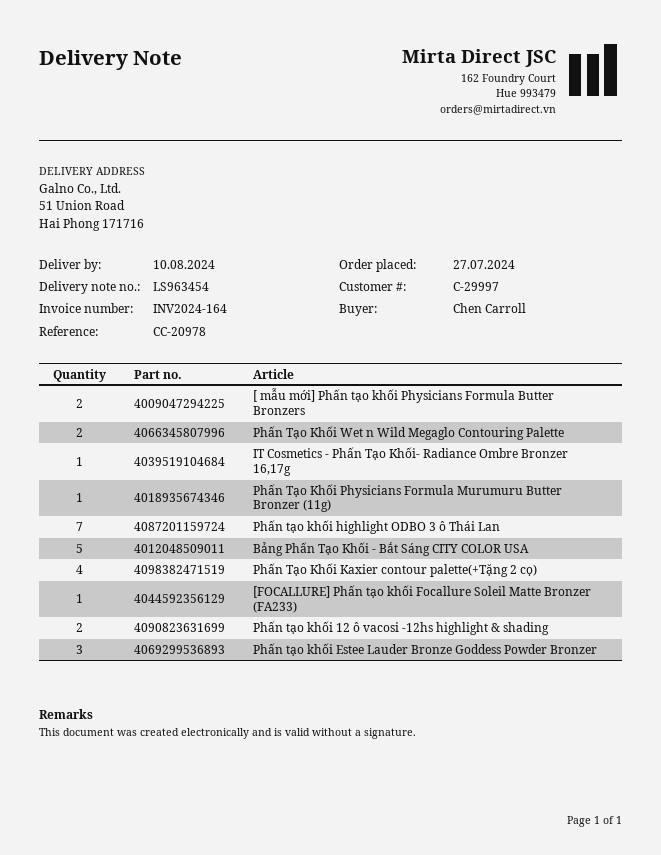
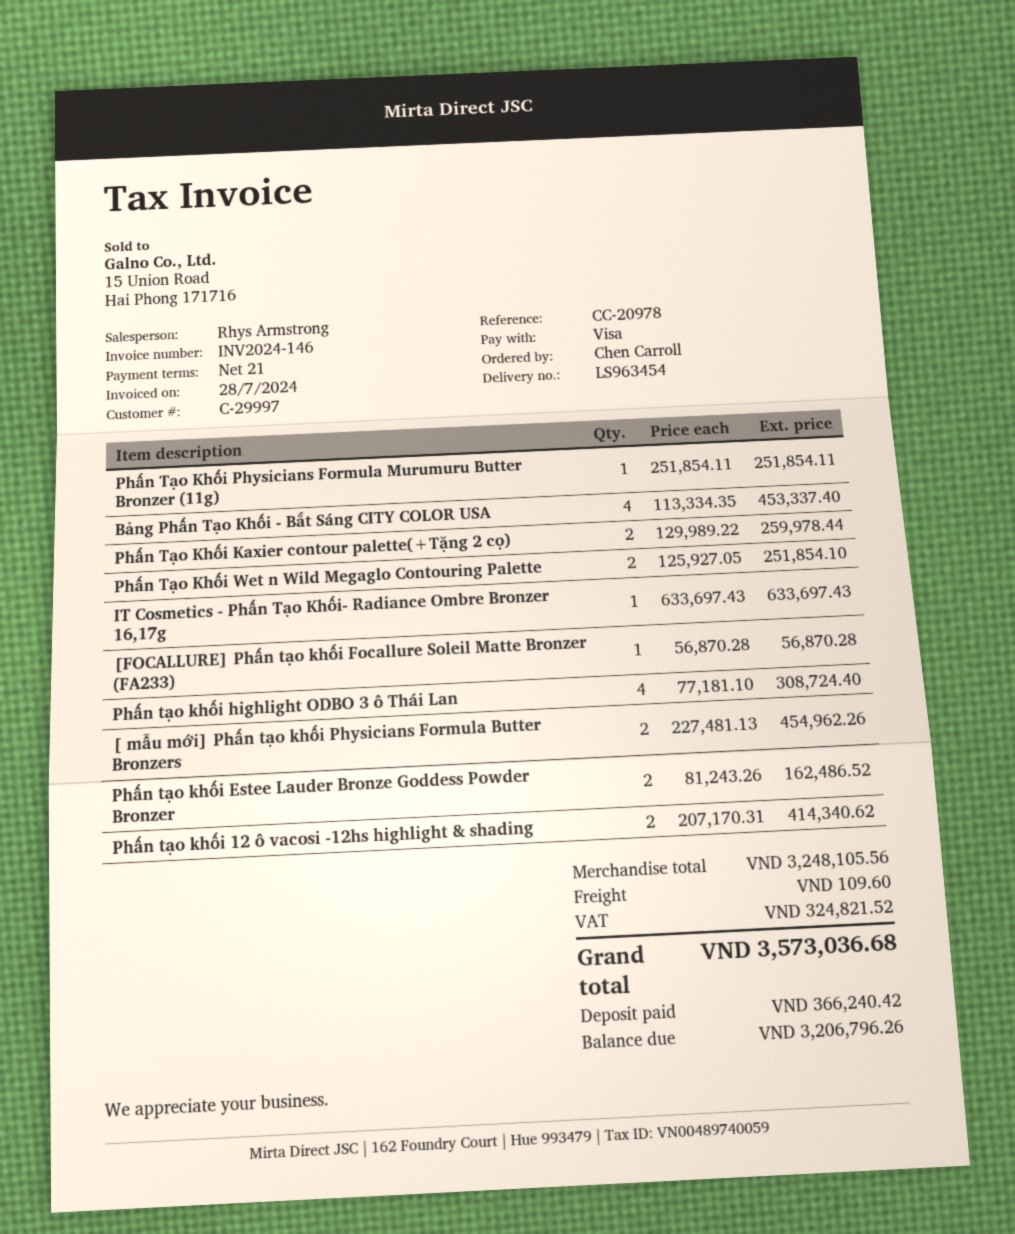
invoice number: INV2024-164 -> INV2024-146
Phấn tạo khối highlight ODBO 3 ô Thái Lan: 7 -> 4
Bảng Phấn Tạo Khối - Bắt Sáng CITY COLOR USA: 5 -> 4
Phấn Tạo Khối Kaxier contour palette(+Tặng 2 cọ): 4 -> 2
Phấn tạo khối Estee Lauder Bronze Goddess Powder Bronzer: 3 -> 2

